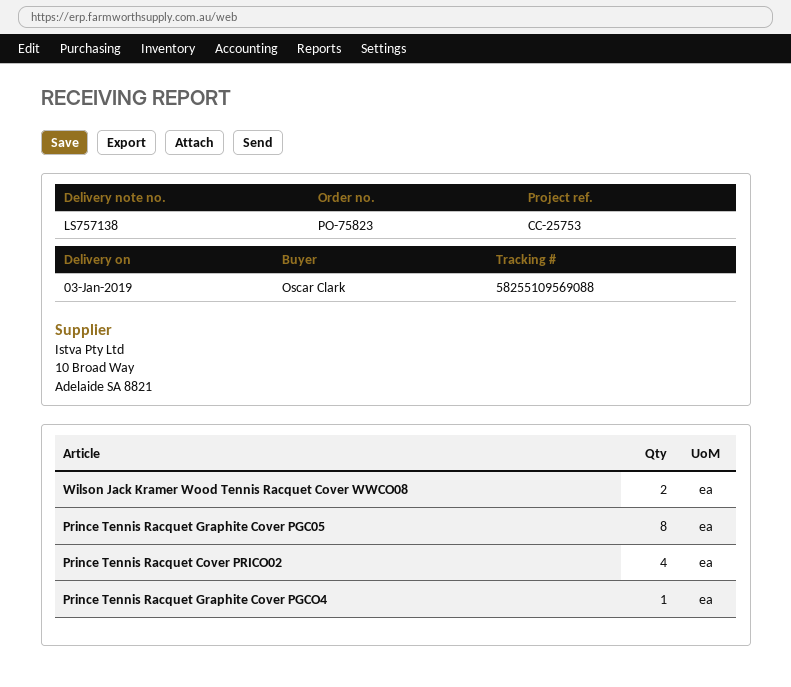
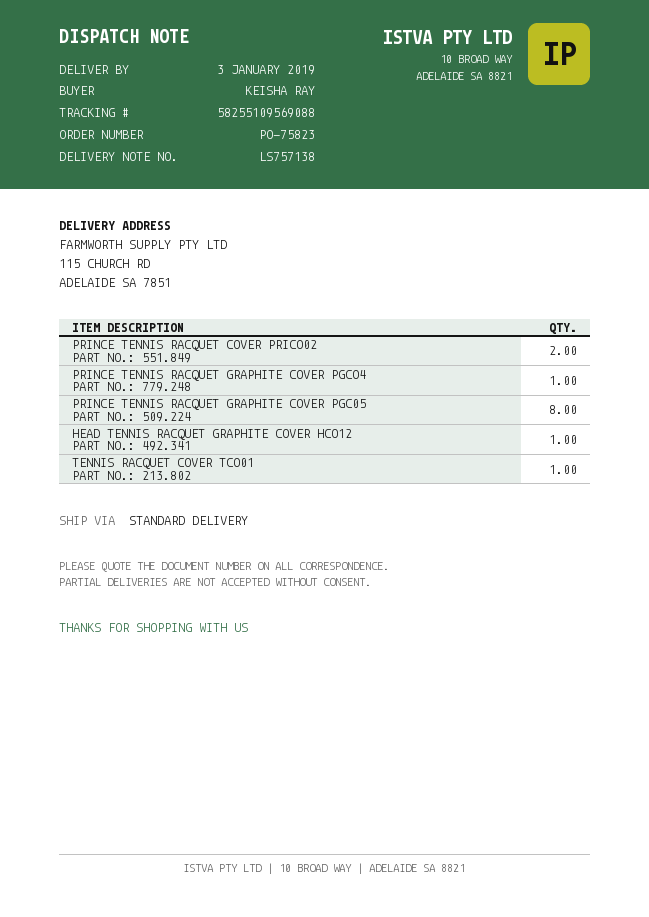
ordered by: Oscar Clark -> KEISHA RAY
Wilson Jack Kramer Wood Tennis Racquet Cover WWCO08: 2 -> none
Prince Tennis Racquet Cover PRICO02: 4 -> 2
HEAD TENNIS RACQUET GRAPHITE COVER HCO12: none -> 1
TENNIS RACQUET COVER TCO01: none -> 1

